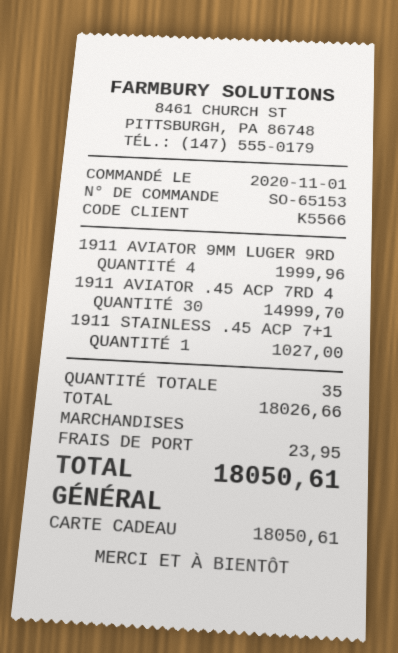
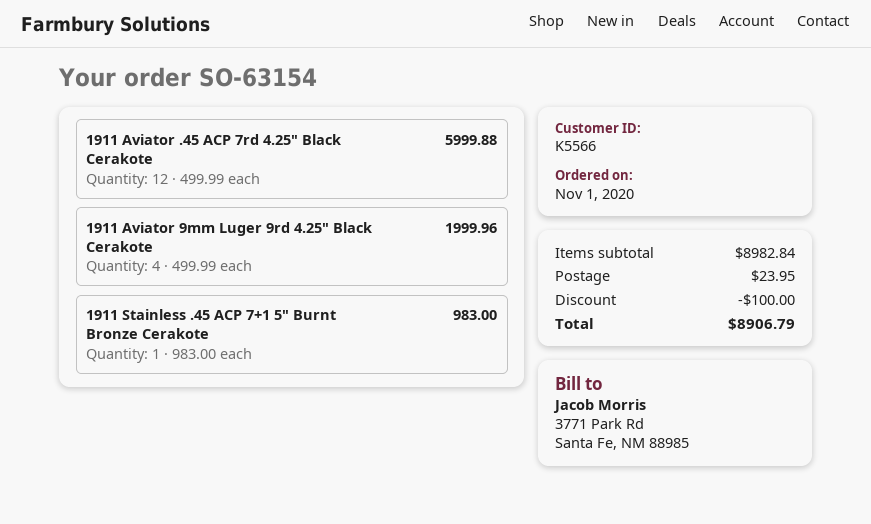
order number: SO-65153 -> SO-63154
1911 AVIATOR .45 ACP 7RD 4: 30 for 14999.70 -> 12 for 5999.88
1911 STAINLESS .45 ACP 7+1: 1 for 1027.00 -> 1 for 983.00
subtotal: 18026.66 -> 8982.84
discount: none -> 100.00
total: 18050.61 -> 8906.79

